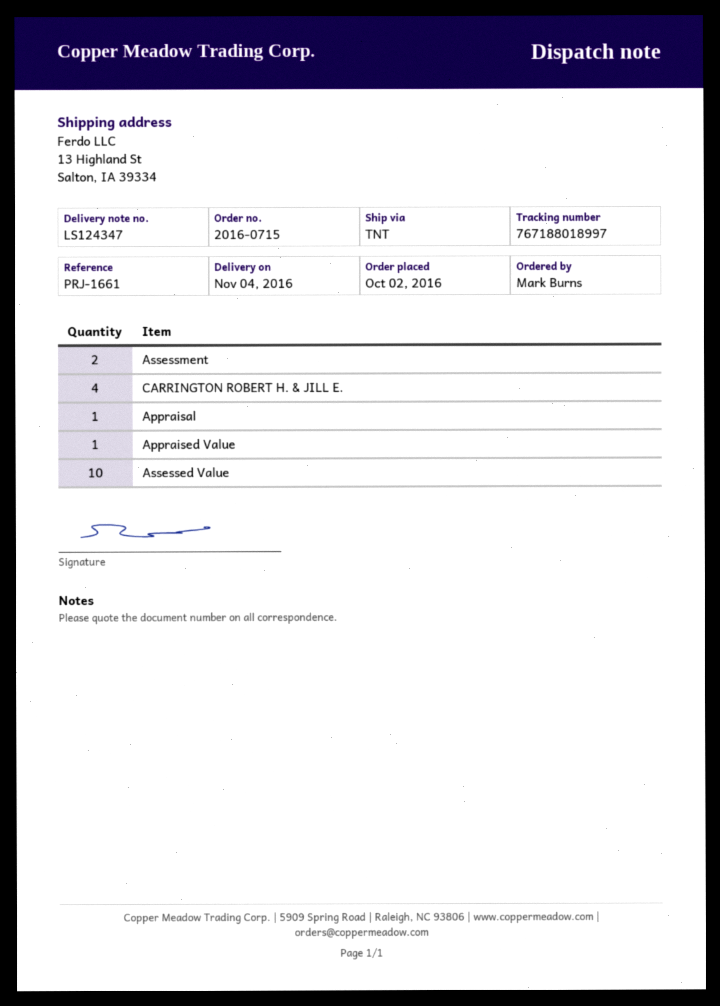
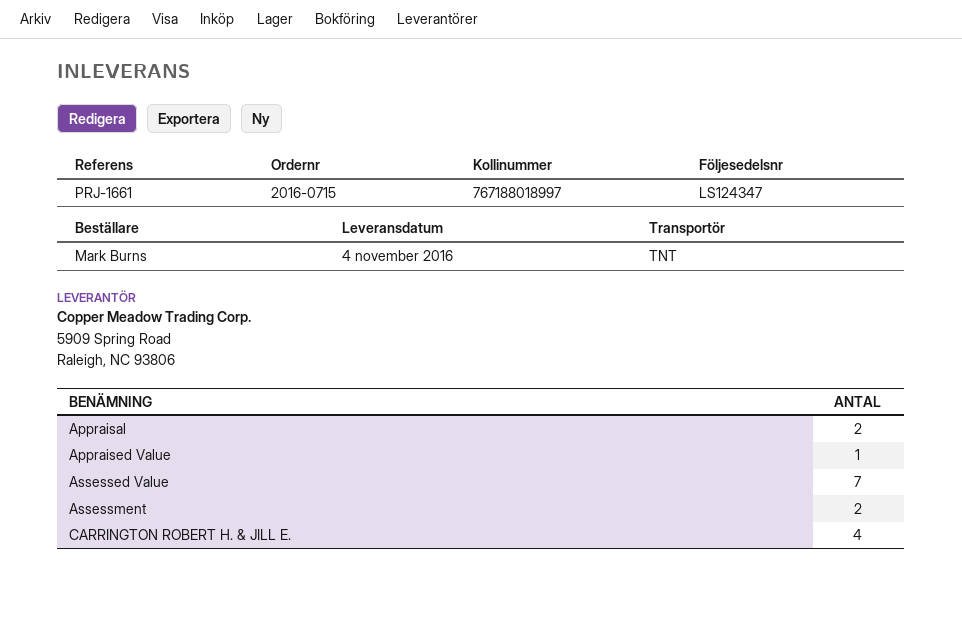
Appraisal: 1 -> 2
Assessed Value: 10 -> 7

